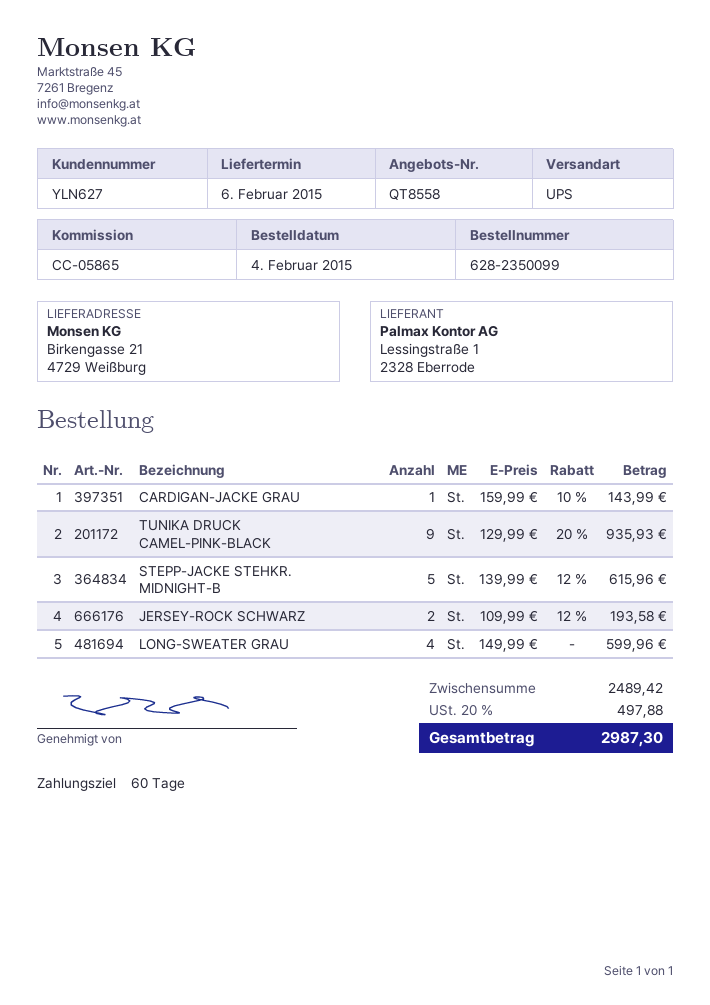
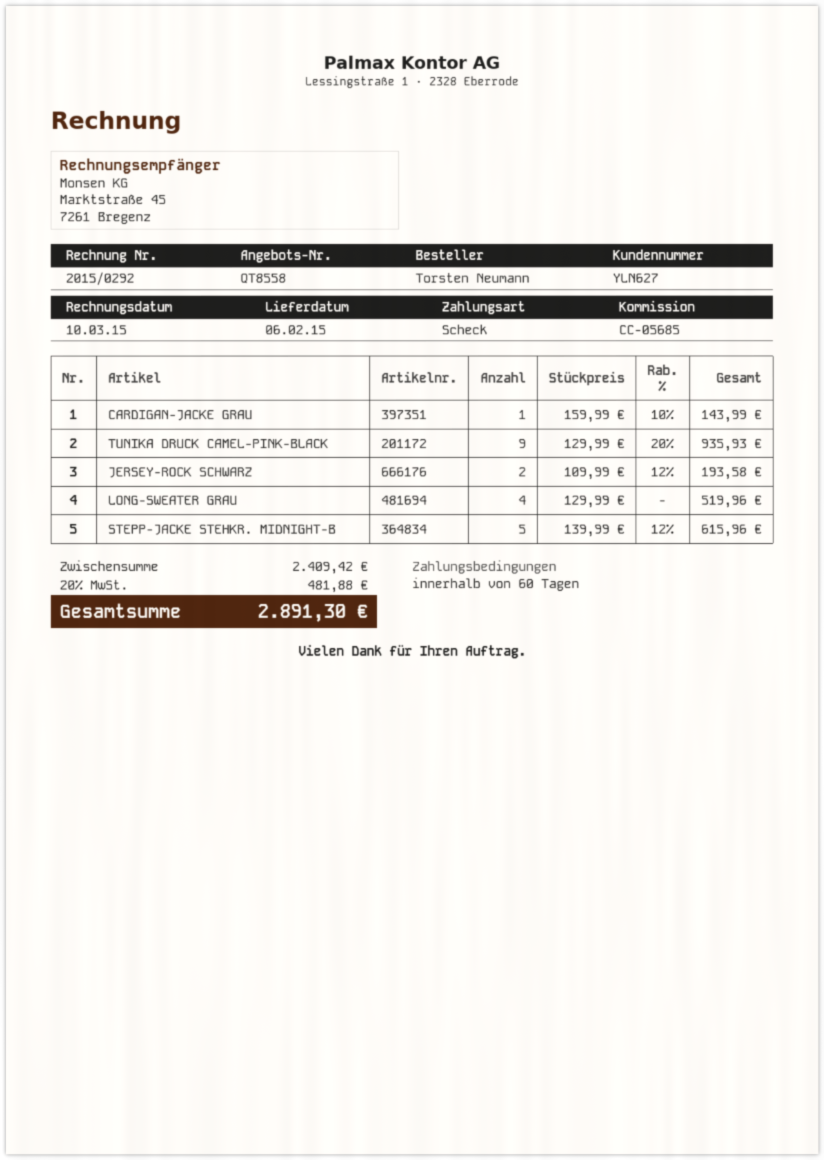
reference: CC-05865 -> CC-05685
LONG-SWEATER GRAU: 4 x 149.99 = 599.96 -> 4 x 129.99 = 519.96
subtotal: 2489.42 -> 2409.42
tax: 20% = 497.88 -> 20% = 481.88
total: 2987.30 -> 2891.30

